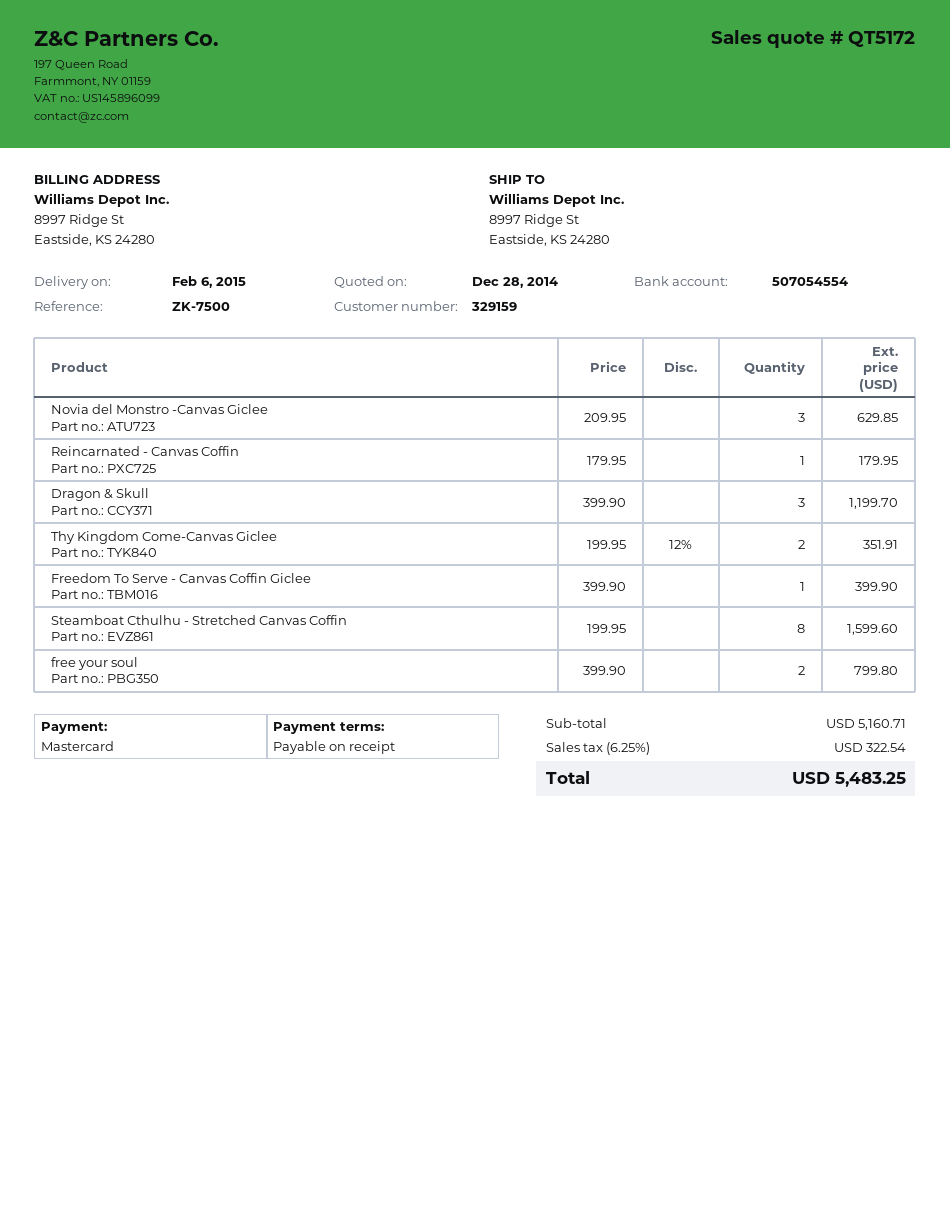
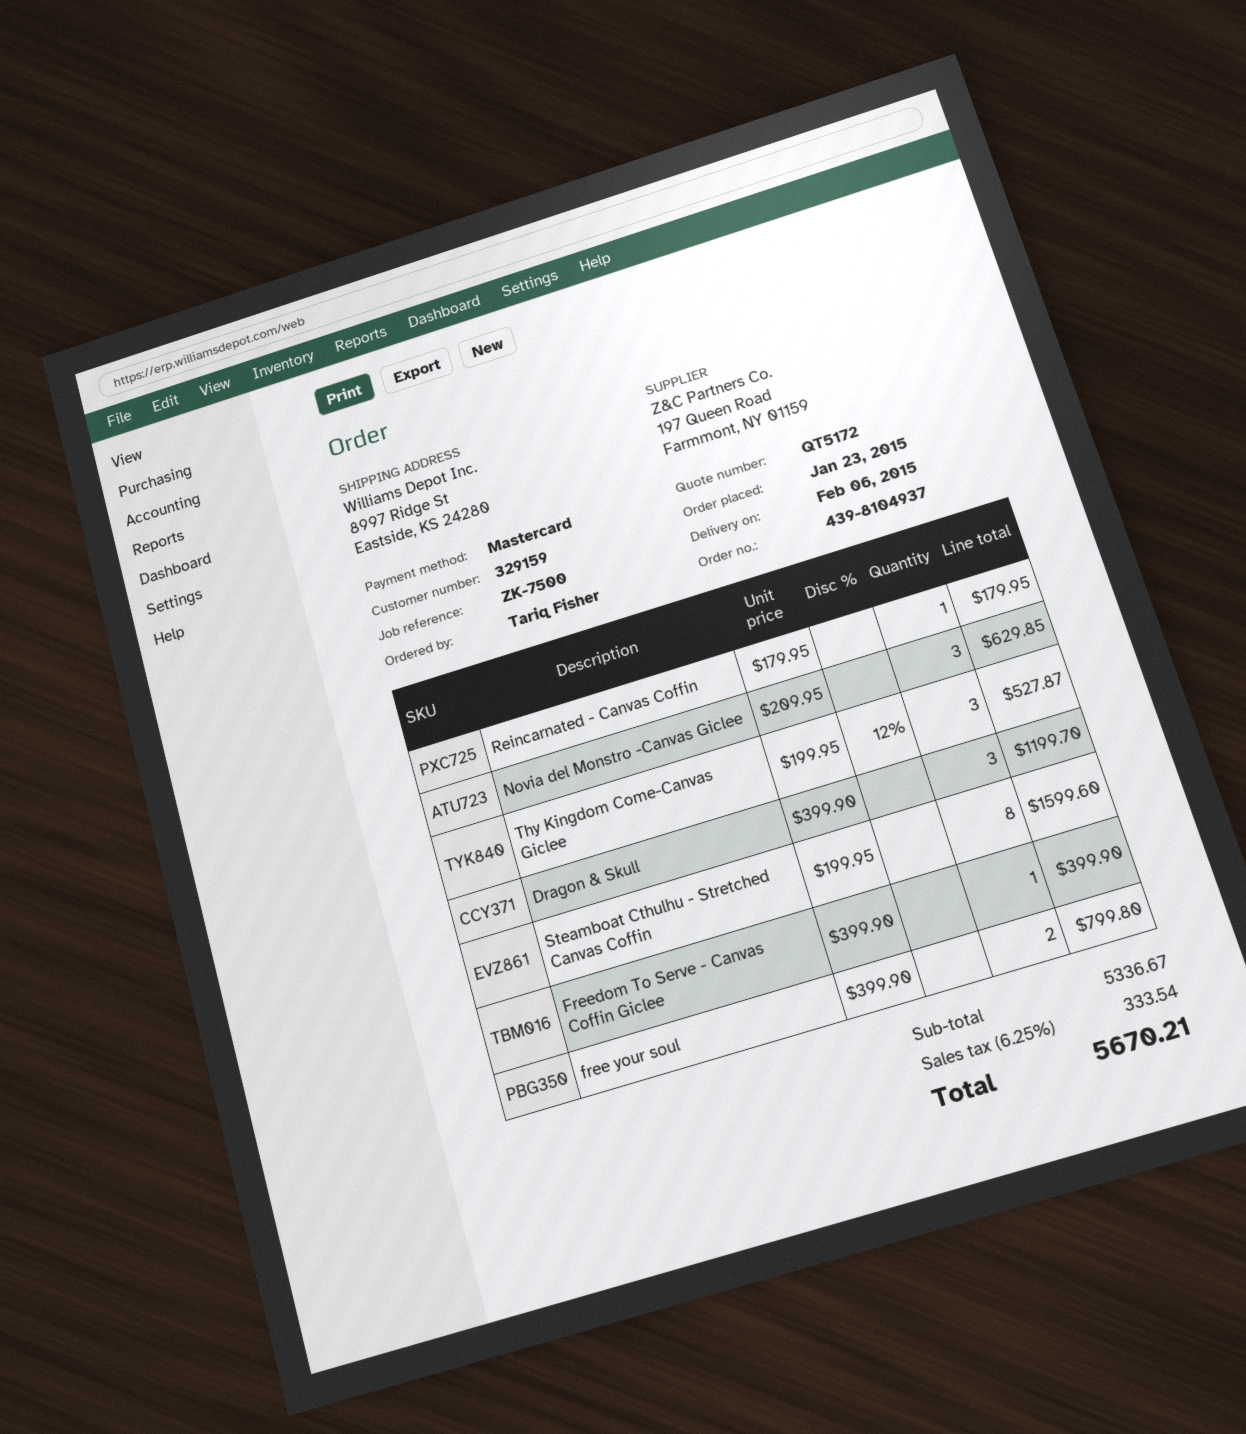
Thy Kingdom Come-Canvas Giclee: 2 x 199.95 - 12% = 351.91 -> 3 x 199.95 - 12% = 527.87
subtotal: 5160.71 -> 5336.67
tax: 6.25% = 322.54 -> 6.25% = 333.54
total: 5483.25 -> 5670.21

